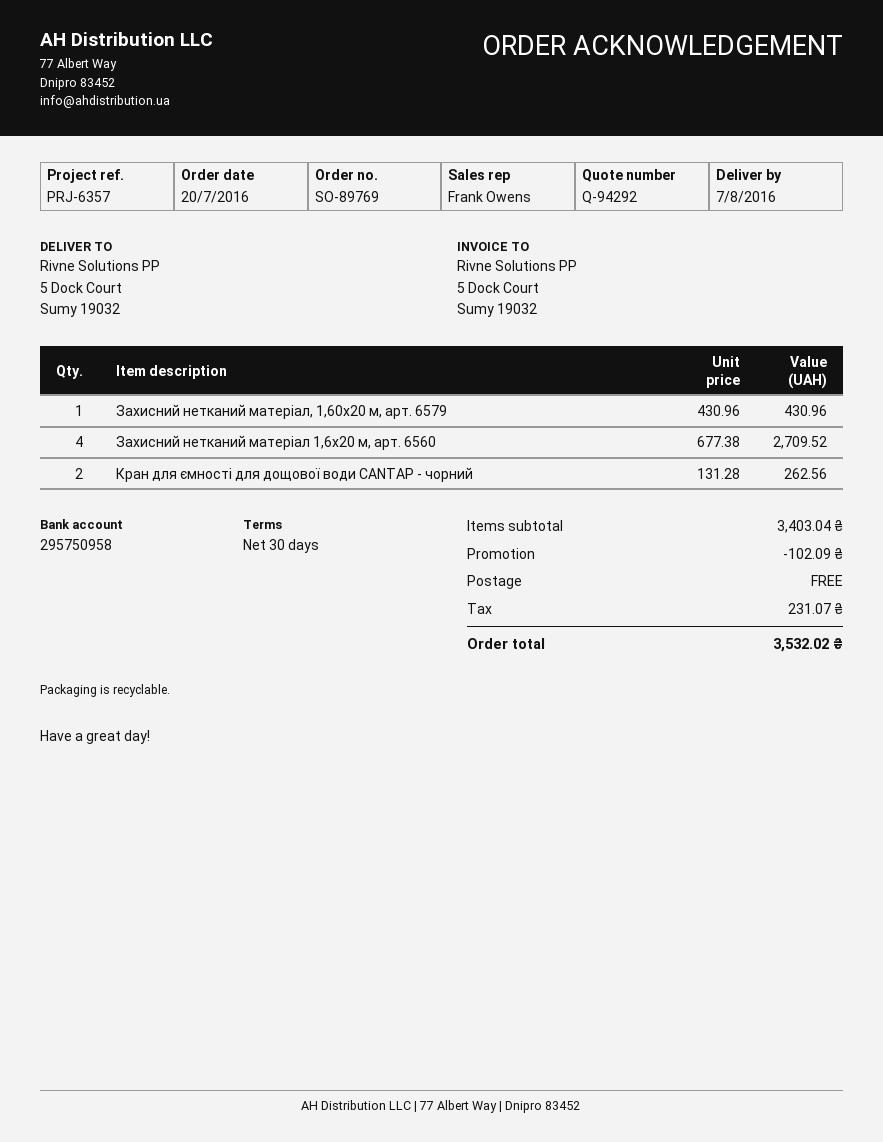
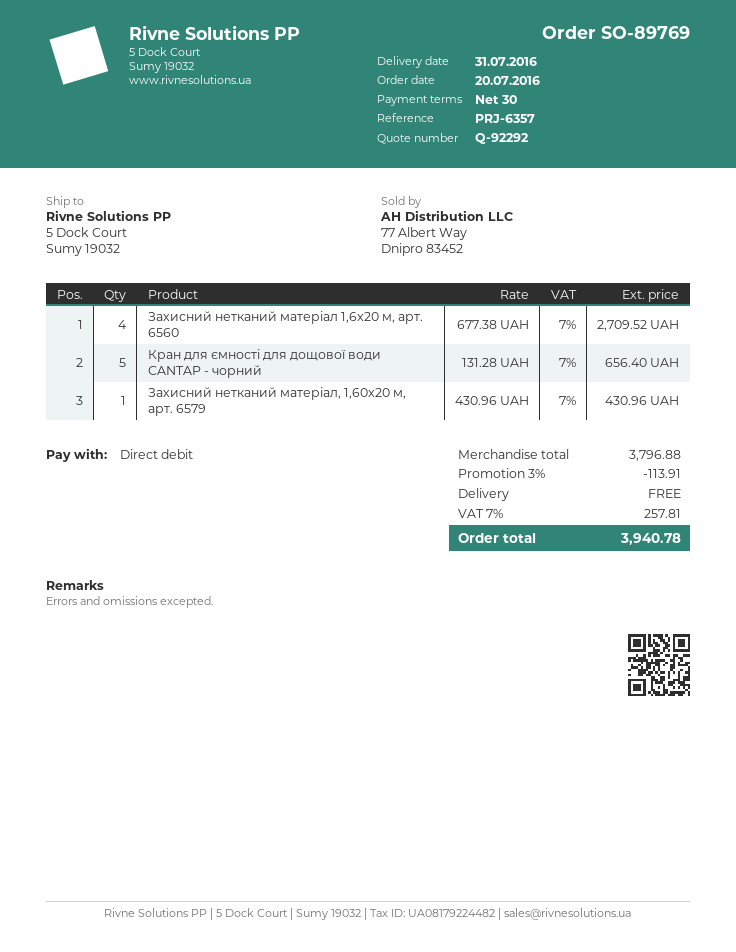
quote number: Q-94292 -> Q-92292
delivery date: 2016-08-07 -> 2016-07-31
Кран для ємності для дощової води CANTAP - чорний: 2 x 131.28 = 262.56 -> 5 x 131.28 = 656.40
subtotal: 3403.04 -> 3796.88
discount: 102.09 -> 113.91
tax: 231.07 -> 257.81
total: 3532.02 -> 3940.78

